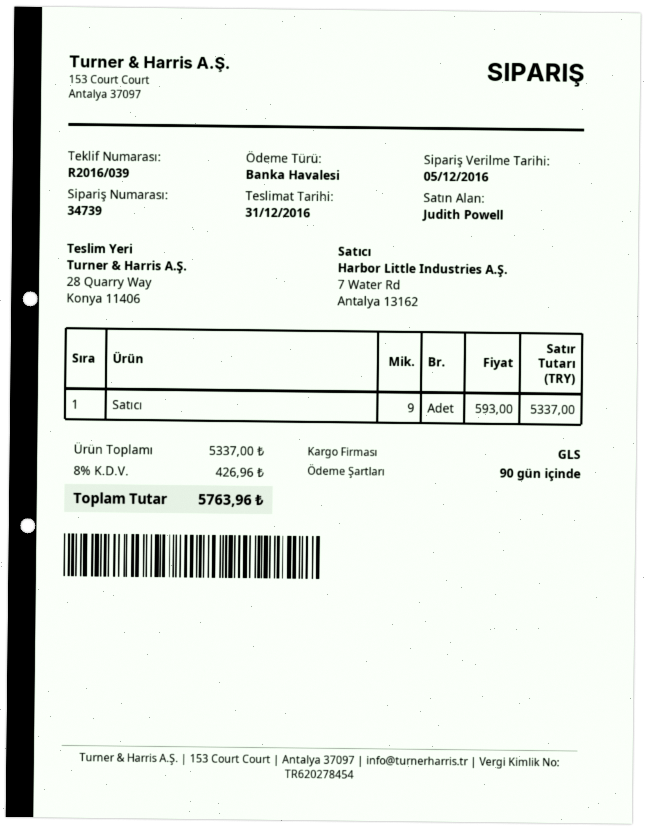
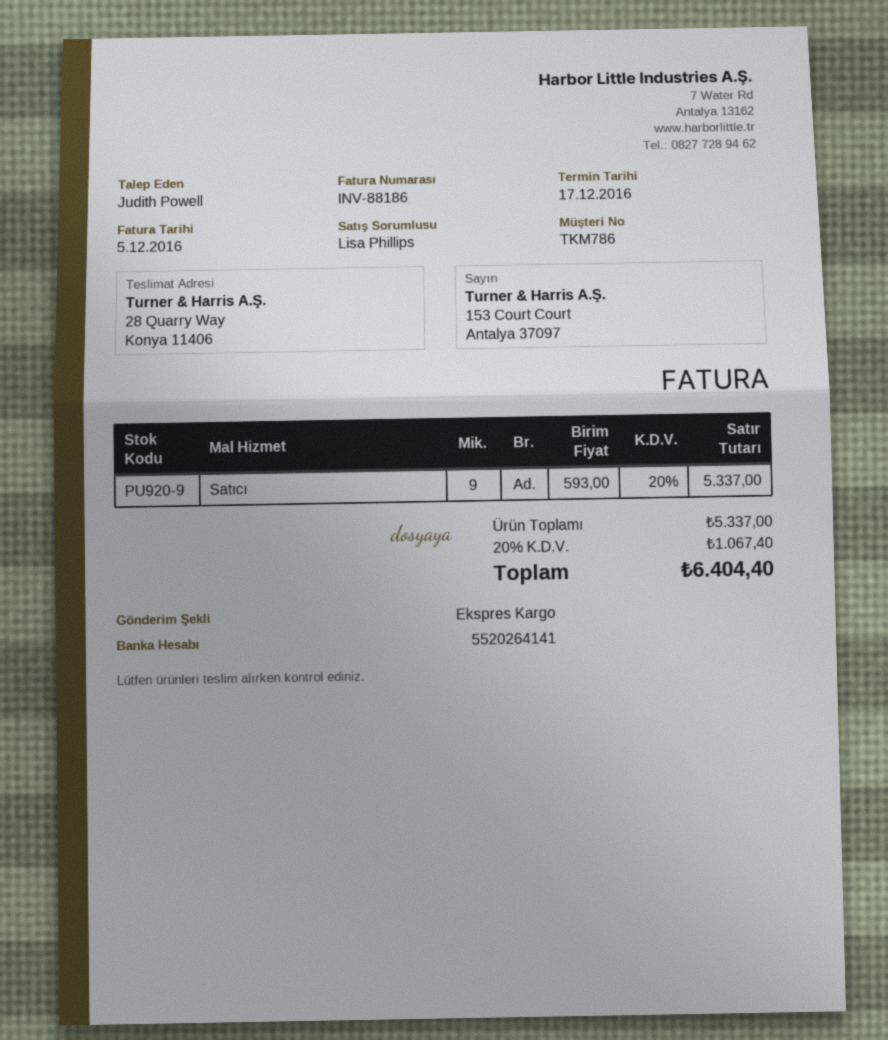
delivery date: 2016-12-31 -> 2016-12-17
shipping method: GLS -> express
tax: 8% = 426.96 -> 20% = 1067.40
total: 5763.96 -> 6404.40

